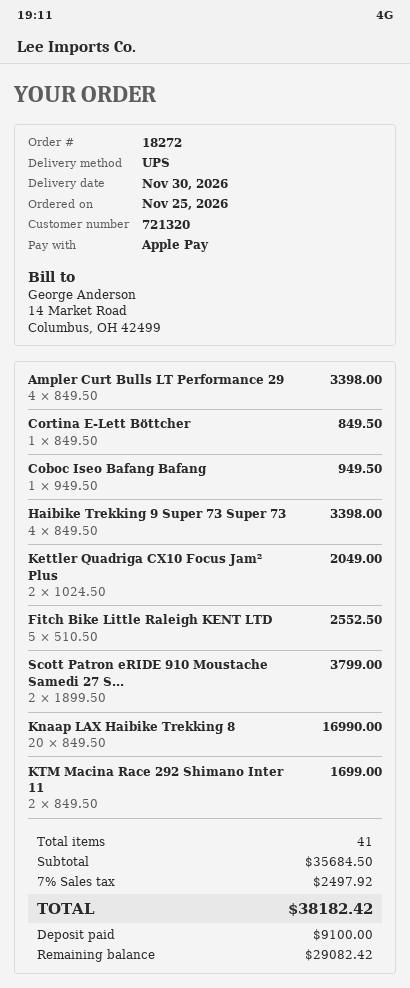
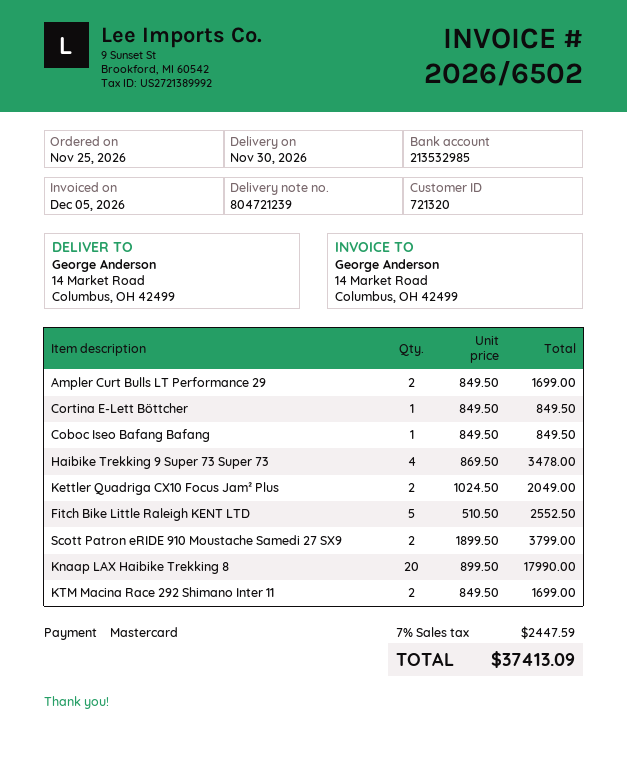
payment method: Apple Pay -> Mastercard
Ampler Curt Bulls LT Performance 29: 4 x 849.50 = 3398.00 -> 2 x 849.50 = 1699.00
Coboc Iseo Bafang Bafang: 1 x 949.50 = 949.50 -> 1 x 849.50 = 849.50
Haibike Trekking 9 Super 73 Super 73: 4 x 849.50 = 3398.00 -> 4 x 869.50 = 3478.00
Knaap LAX Haibike Trekking 8: 20 x 849.50 = 16990.00 -> 20 x 899.50 = 17990.00
tax: 7% = 2497.92 -> 7% = 2447.59
total: 38182.42 -> 37413.09

